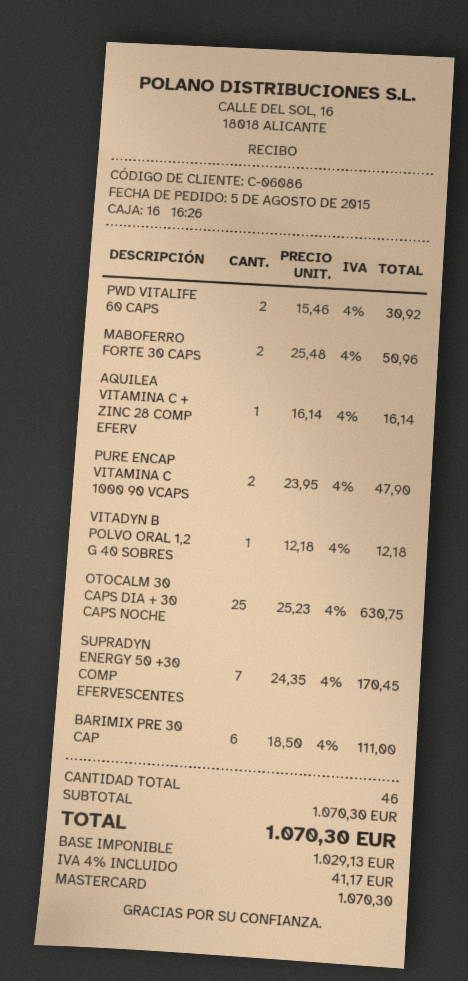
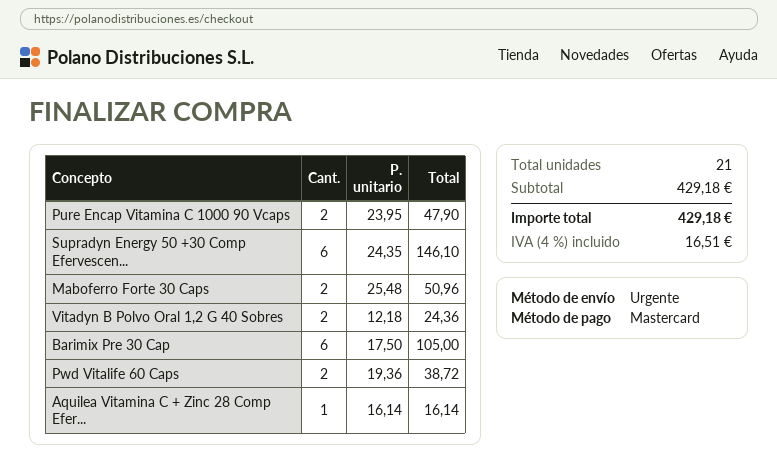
PWD VITALIFE 60 CAPS: 2 x 15.46 = 30.92 -> 2 x 19.36 = 38.72
VITADYN B POLVO ORAL 1,2 G 40 SOBRES: 1 x 12.18 = 12.18 -> 2 x 12.18 = 24.36
OTOCALM 30 CAPS DIA + 30 CAPS NOCHE: 25 x 25.23 = 630.75 -> none
SUPRADYN ENERGY 50 +30 COMP EFERVESCENTES: 7 x 24.35 = 170.45 -> 6 x 24.35 = 146.10
BARIMIX PRE 30 CAP: 6 x 18.50 = 111.00 -> 6 x 17.50 = 105.00
total quantity: 46 -> 21
subtotal: 1070.30 -> 429.18
tax: 4% = 41.17 -> 4% = 16.51
total: 1070.30 -> 429.18

